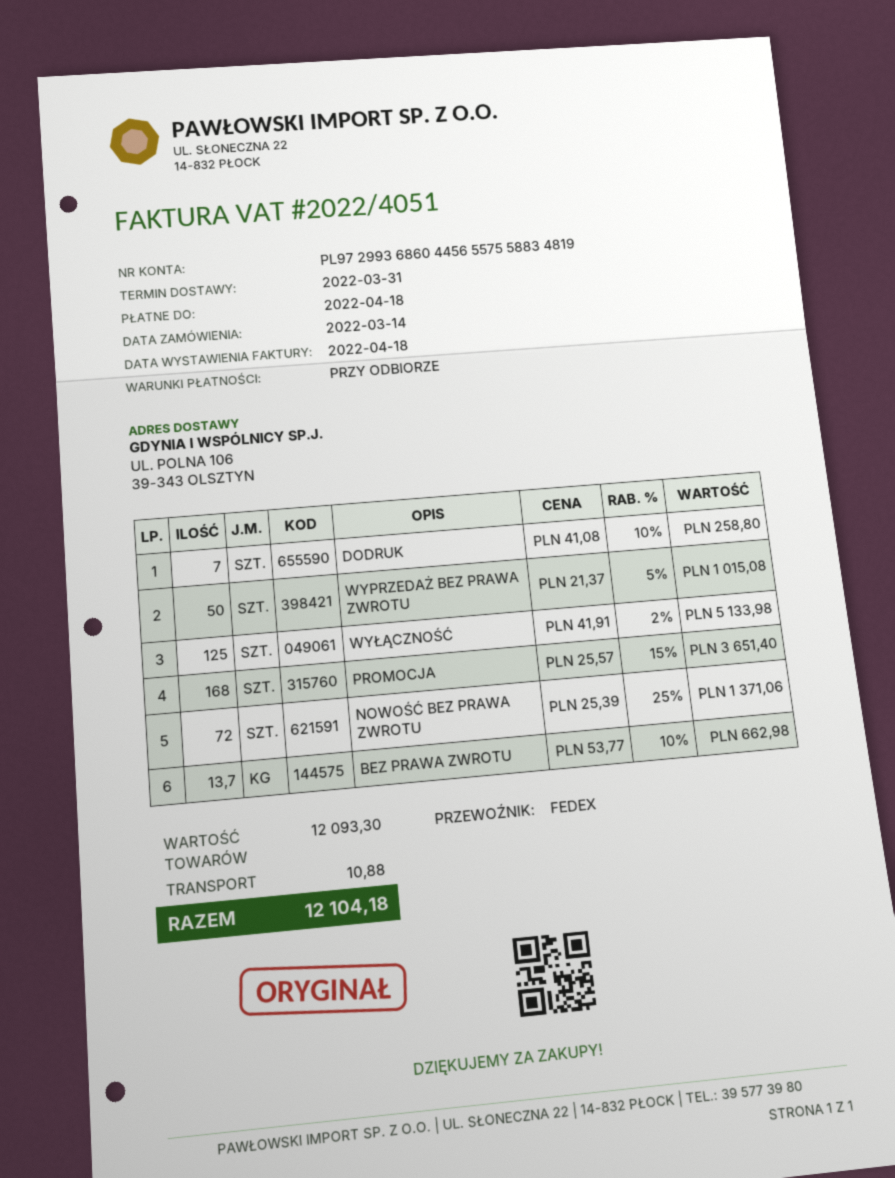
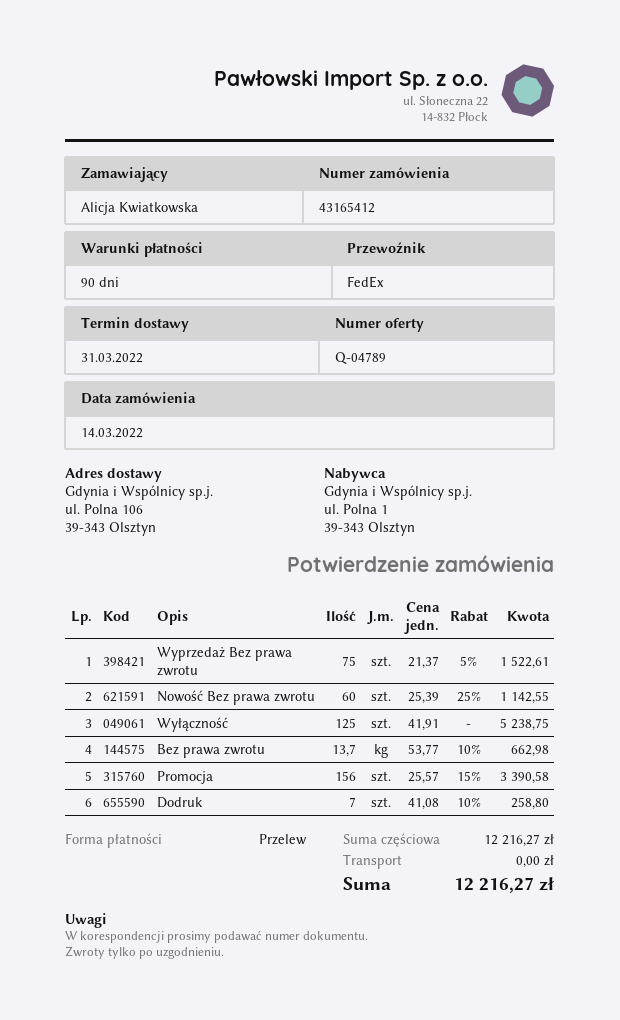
payment terms: on receipt -> 90 days
WYPRZEDAŻ BEZ PRAWA ZWROTU: 50 x 21.37 - 5% = 1015.08 -> 75 x 21.37 - 5% = 1522.61
WYŁĄCZNOŚĆ: 125 x 41.91 - 2% = 5133.98 -> 125 x 41.91 = 5238.75
PROMOCJA: 168 x 25.57 - 15% = 3651.40 -> 156 x 25.57 - 15% = 3390.58
NOWOŚĆ BEZ PRAWA ZWROTU: 72 x 25.39 - 25% = 1371.06 -> 60 x 25.39 - 25% = 1142.55
subtotal: 12093.30 -> 12216.27
shipping: 10.88 -> 0.00
total: 12104.18 -> 12216.27

